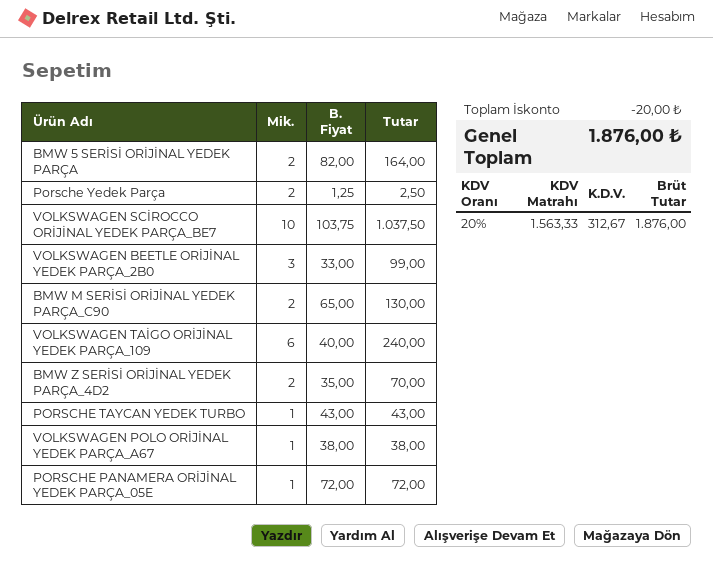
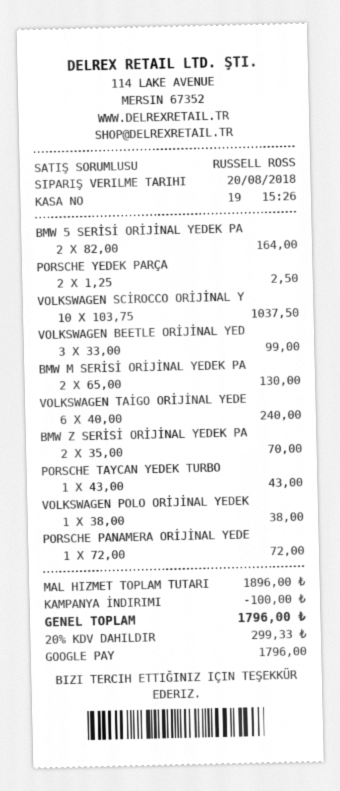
discount: 20.00 -> 100.00
tax: 20% = 312.67 -> 20% = 299.33
total: 1876.00 -> 1796.00

